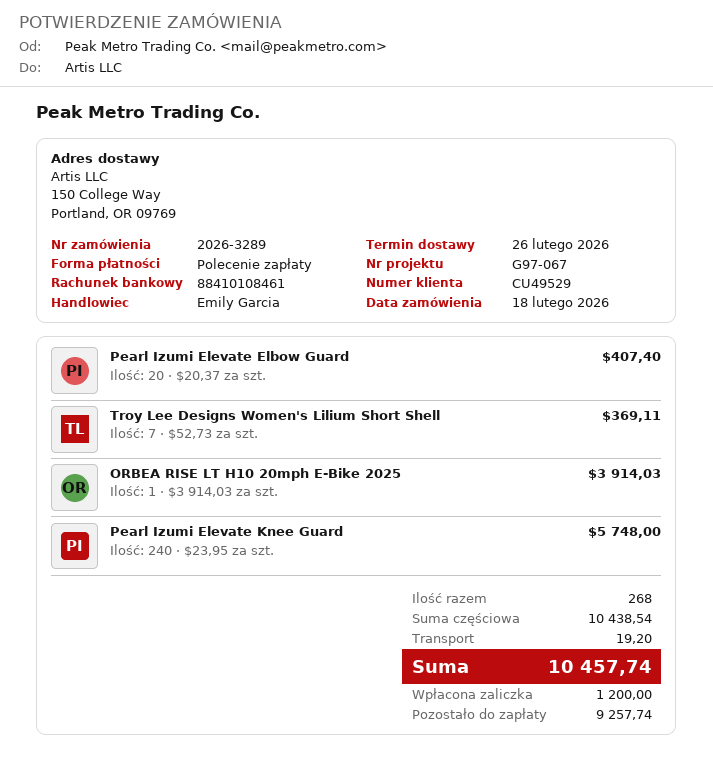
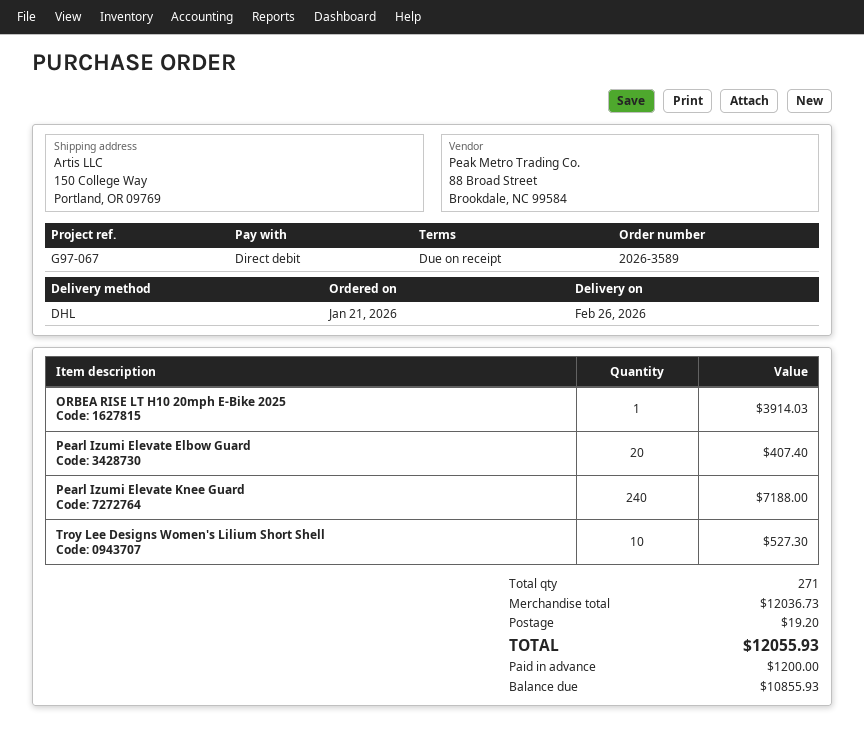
order number: 2026-3289 -> 2026-3589
order date: 2026-02-18 -> 2026-01-21
Troy Lee Designs Women's Lilium Short Shell: 7 for 369.11 -> 10 for 527.30
Pearl Izumi Elevate Knee Guard: 240 for 5748.00 -> 240 for 7188.00
total quantity: 268 -> 271
subtotal: 10438.54 -> 12036.73
total: 10457.74 -> 12055.93
balance: 9257.74 -> 10855.93

